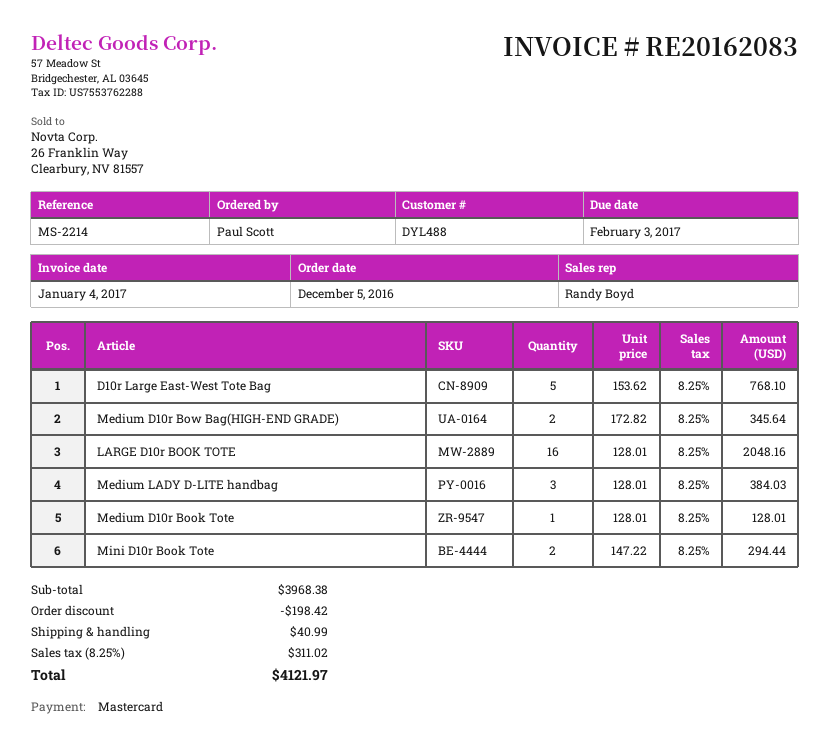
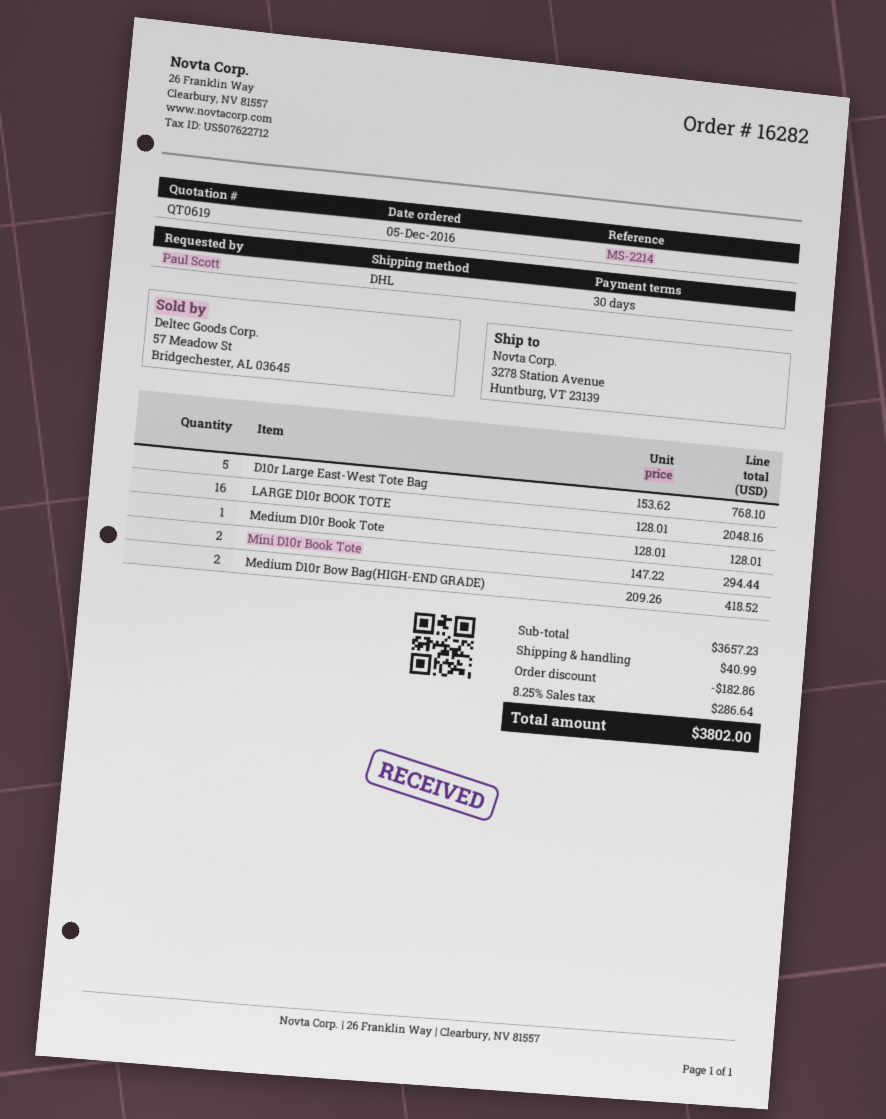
Medium D10r Bow Bag(HIGH-END GRADE): 2 x 172.82 = 345.64 -> 2 x 209.26 = 418.52
Medium LADY D-LITE handbag: 3 x 128.01 = 384.03 -> none
subtotal: 3968.38 -> 3657.23
discount: 198.42 -> 182.86
tax: 8.25% = 311.02 -> 8.25% = 286.64
total: 4121.97 -> 3802.00

